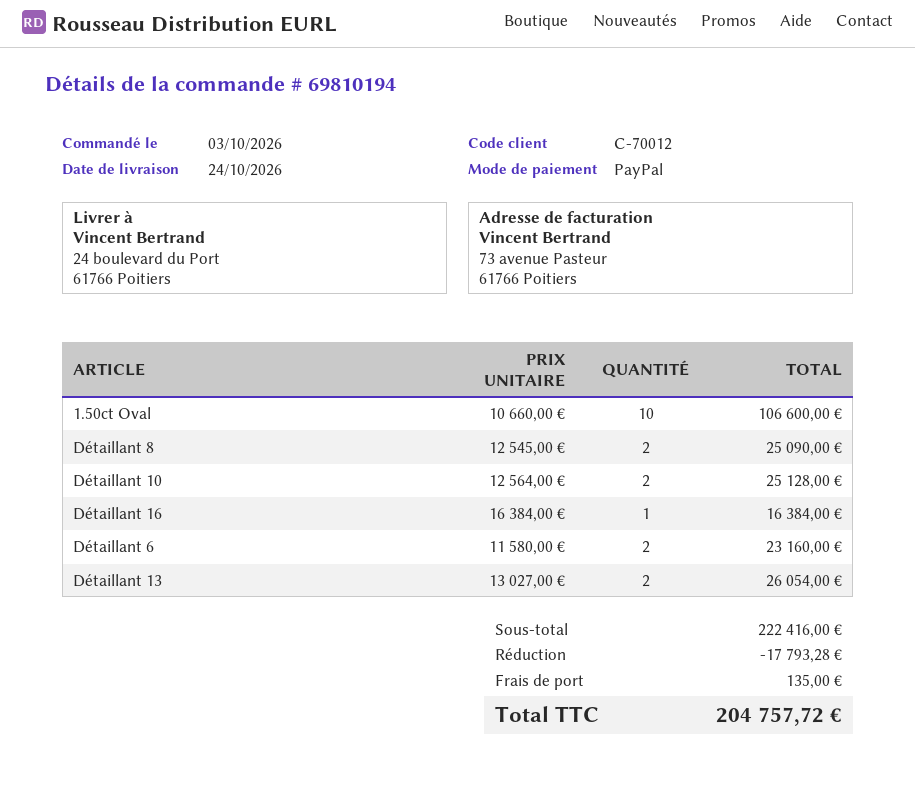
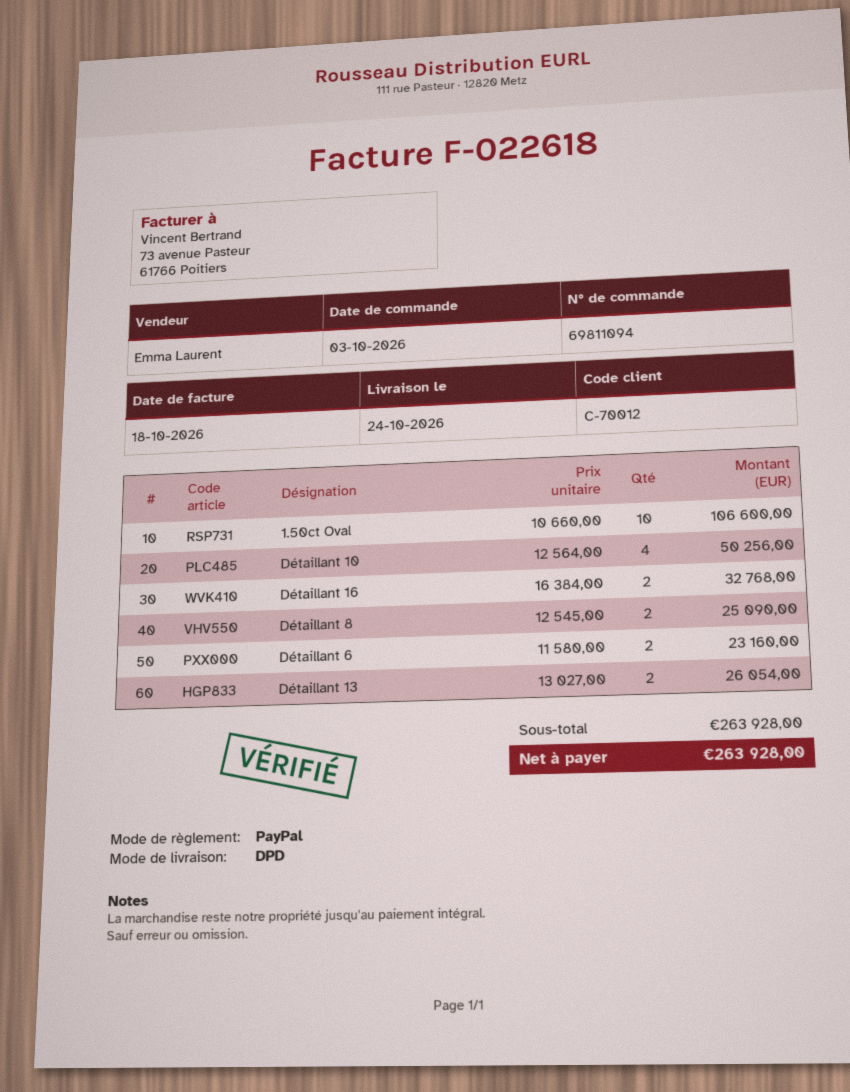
order number: 69810194 -> 69811094
Détaillant 10: 2 x 12564.00 = 25128.00 -> 4 x 12564.00 = 50256.00
Détaillant 16: 1 x 16384.00 = 16384.00 -> 2 x 16384.00 = 32768.00
subtotal: 222416.00 -> 263928.00
discount: 17793.28 -> none
shipping: 135.00 -> none
total: 204757.72 -> 263928.00

